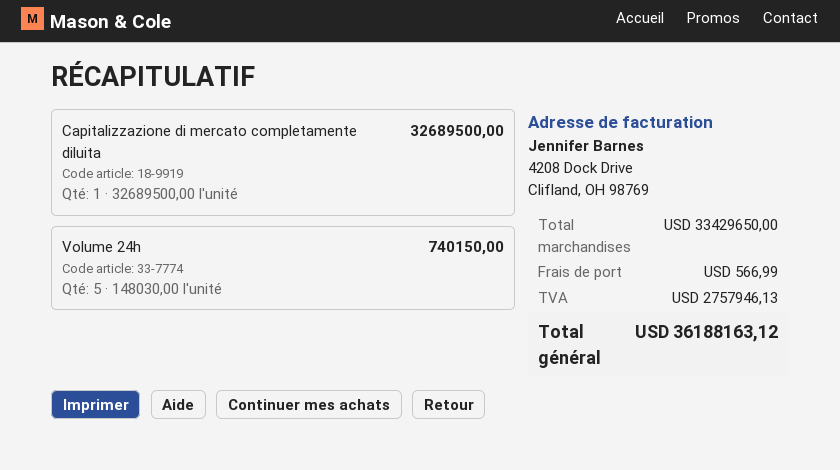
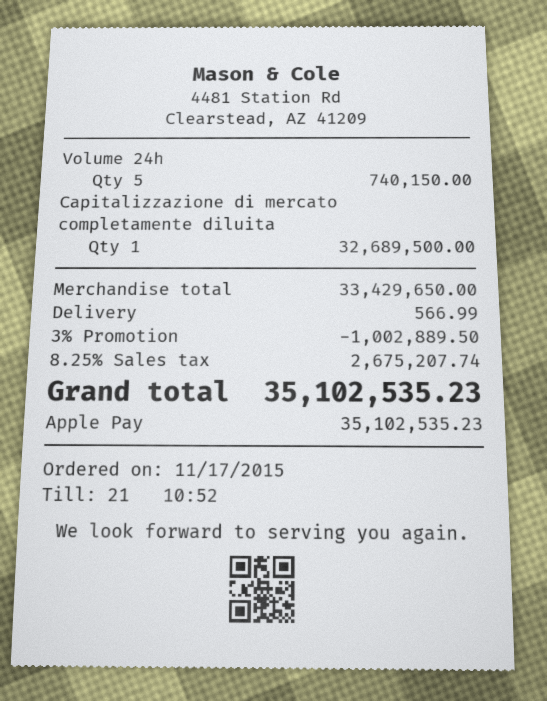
discount: none -> 3% = 1002889.50
tax: 2757946.13 -> 2675207.74
total: 36188163.12 -> 35102535.23

